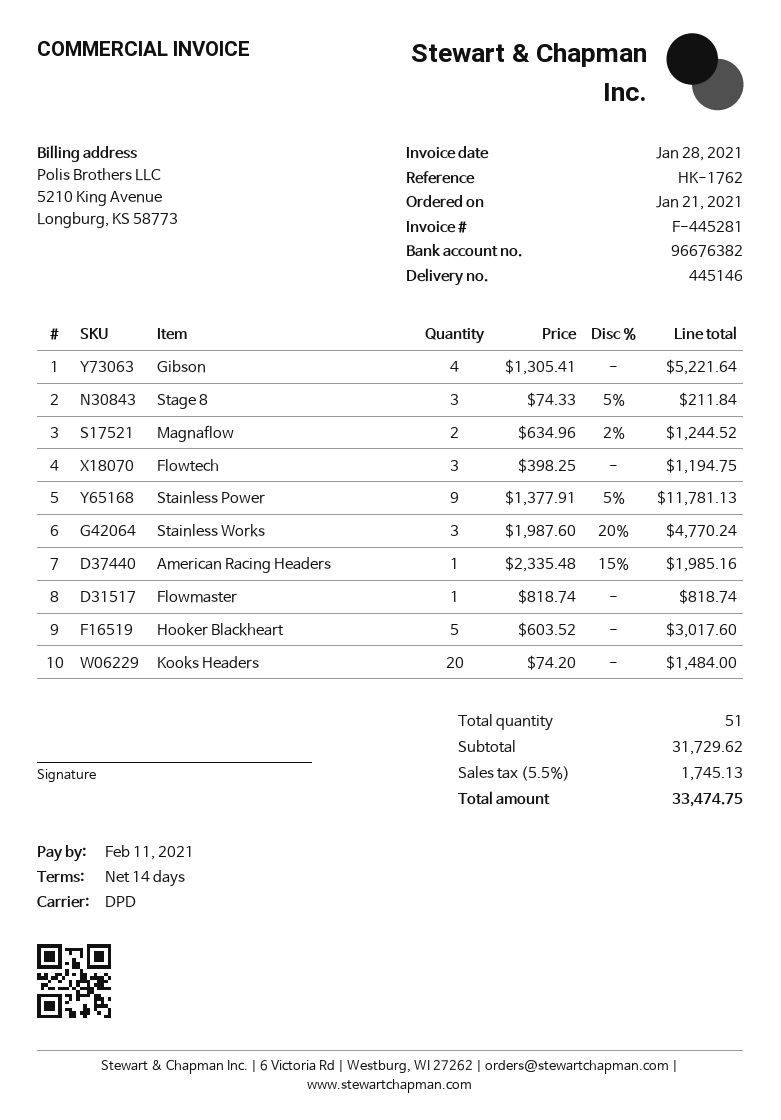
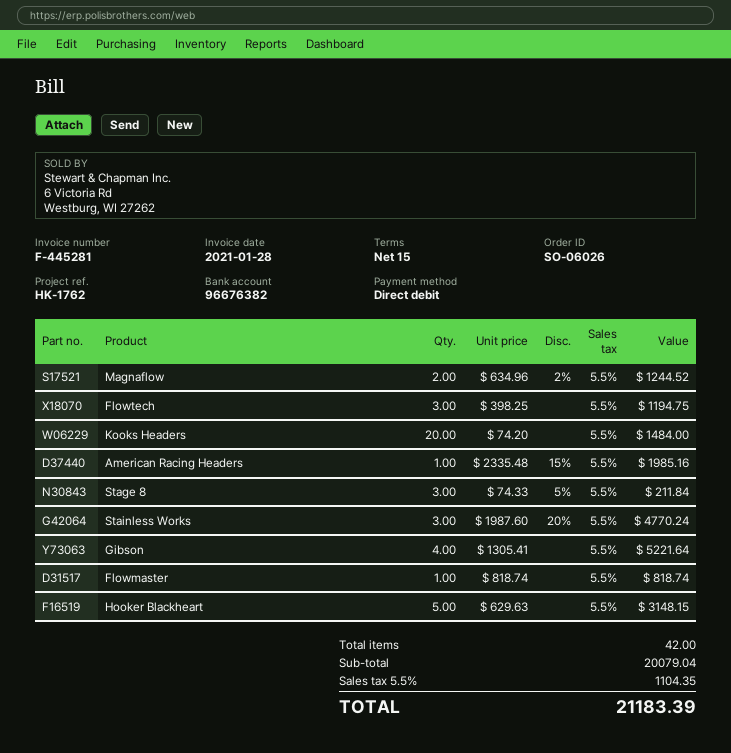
payment terms: 14 days -> 15 days
Stainless Power: 9 x 1377.91 - 5% = 11781.13 -> none
Hooker Blackheart: 5 x 603.52 = 3017.60 -> 5 x 629.63 = 3148.15
total quantity: 51 -> 42
subtotal: 31729.62 -> 20079.04
tax: 5.5% = 1745.13 -> 5.5% = 1104.35
total: 33474.75 -> 21183.39

